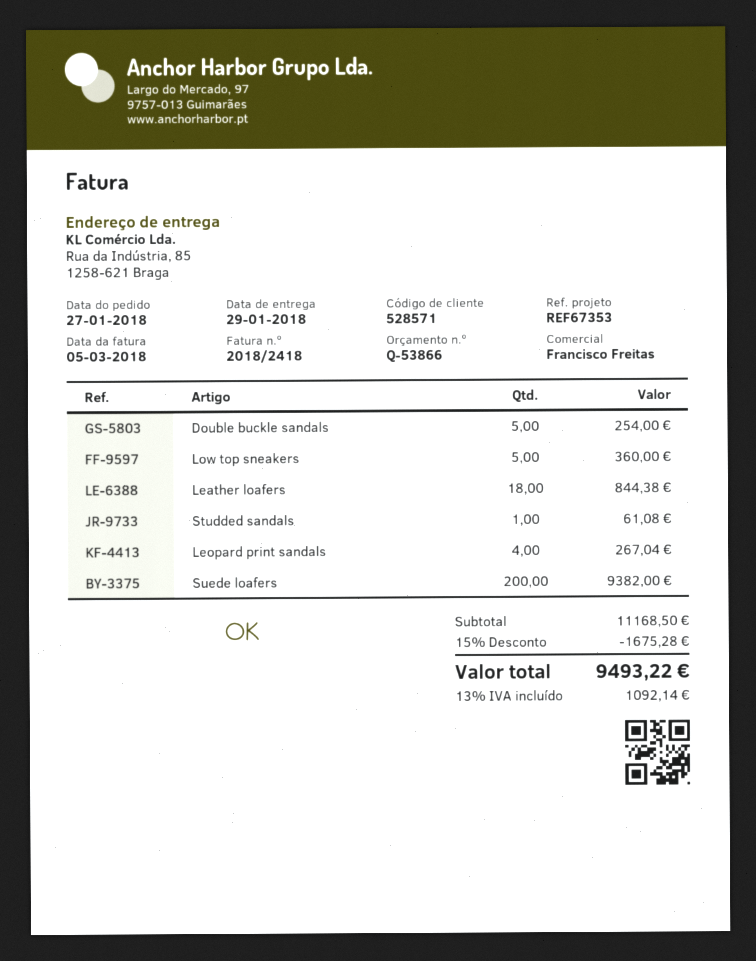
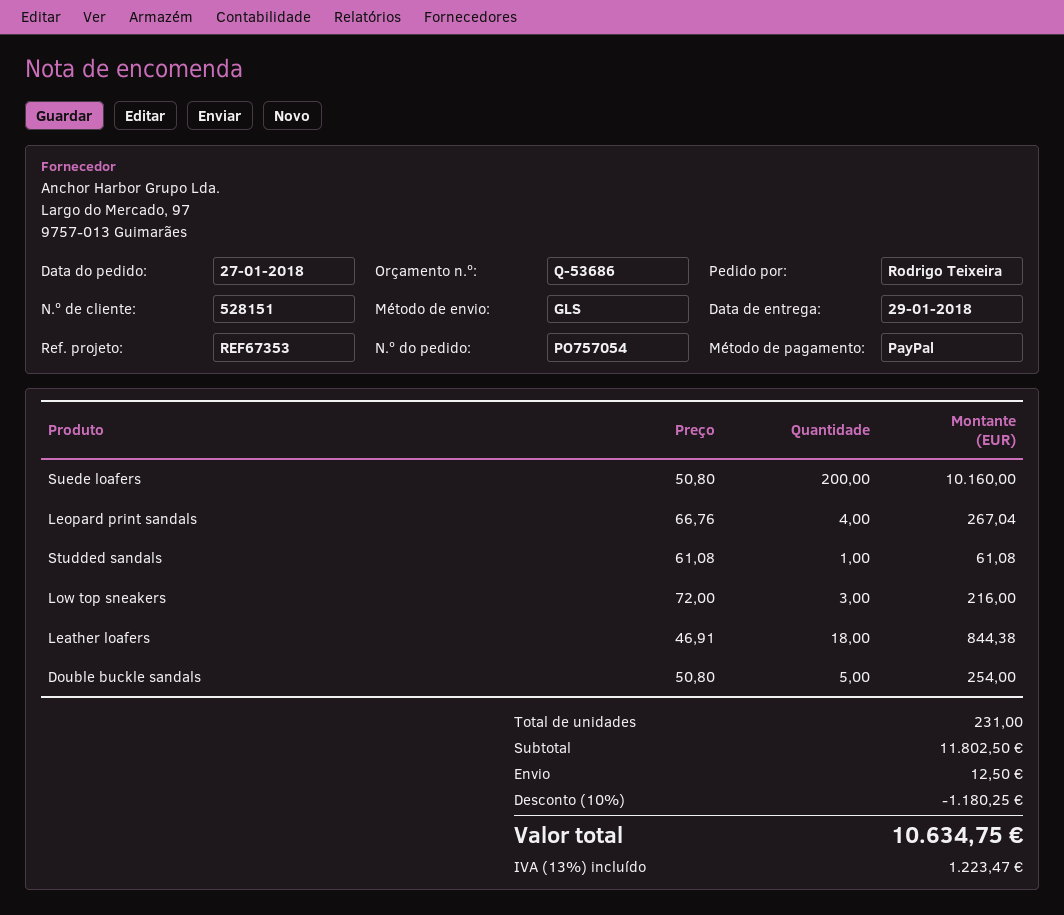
quote number: Q-53866 -> Q-53686
customer number: 528571 -> 528151
Low top sneakers: 5 for 360.00 -> 3 for 216.00
Suede loafers: 200 for 9382.00 -> 200 for 10160.00
subtotal: 11168.50 -> 11802.50
discount: 15% = 1675.28 -> 10% = 1180.25
shipping: none -> 12.50
tax: 13% = 1092.14 -> 13% = 1223.47
total: 9493.22 -> 10634.75

